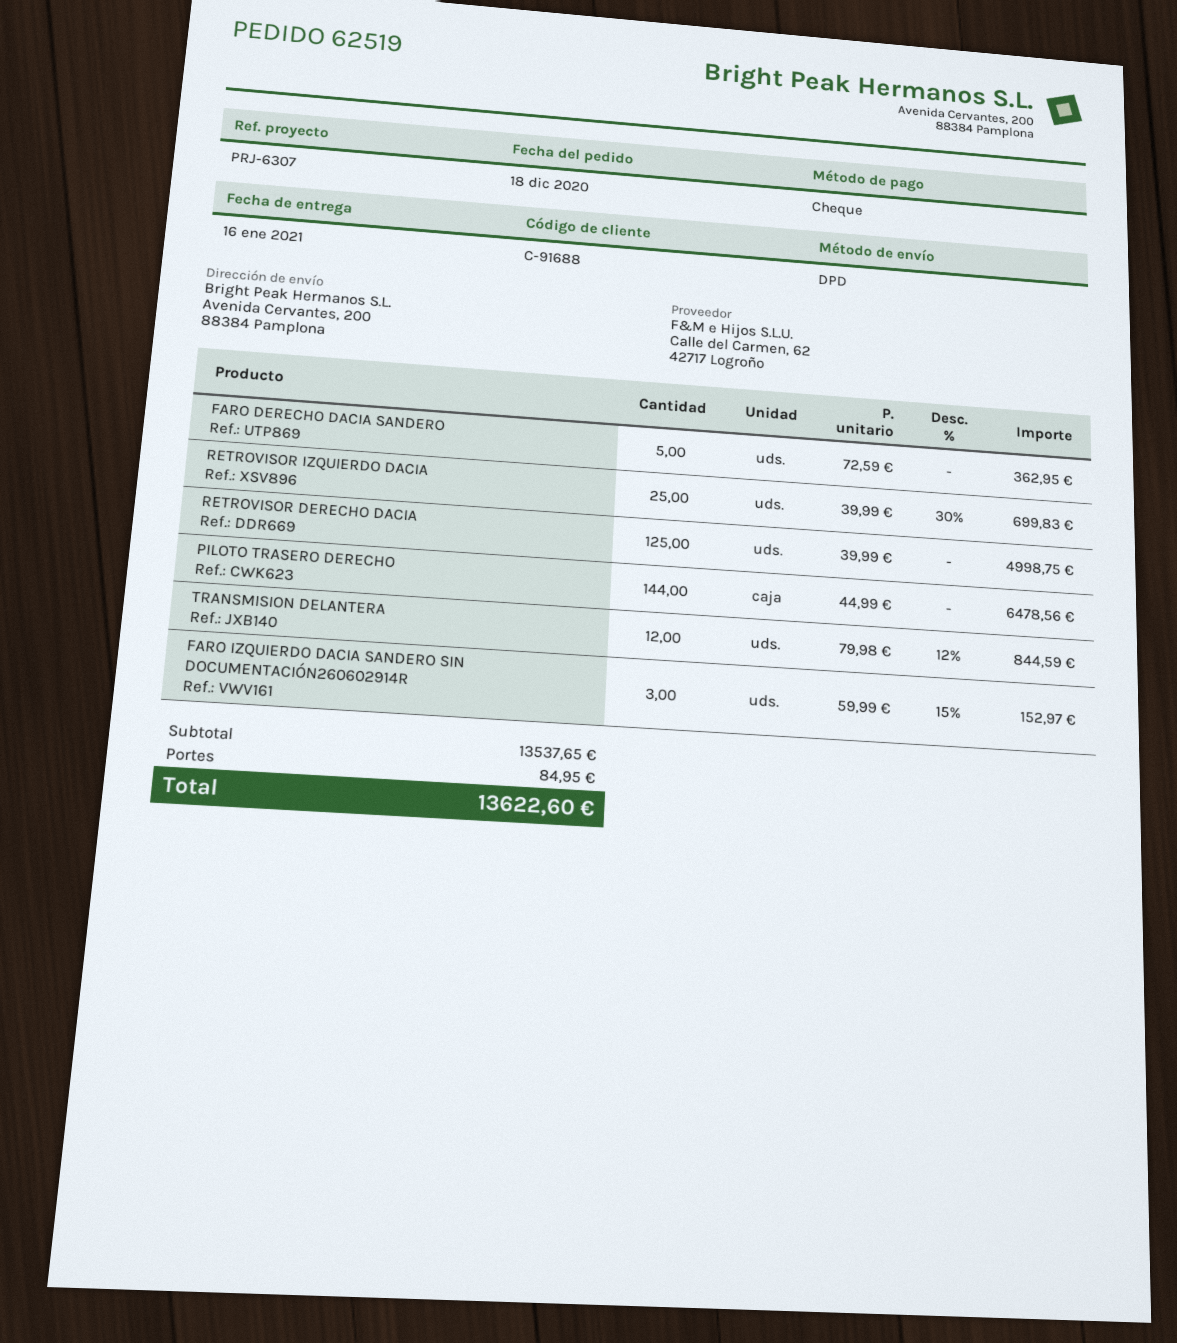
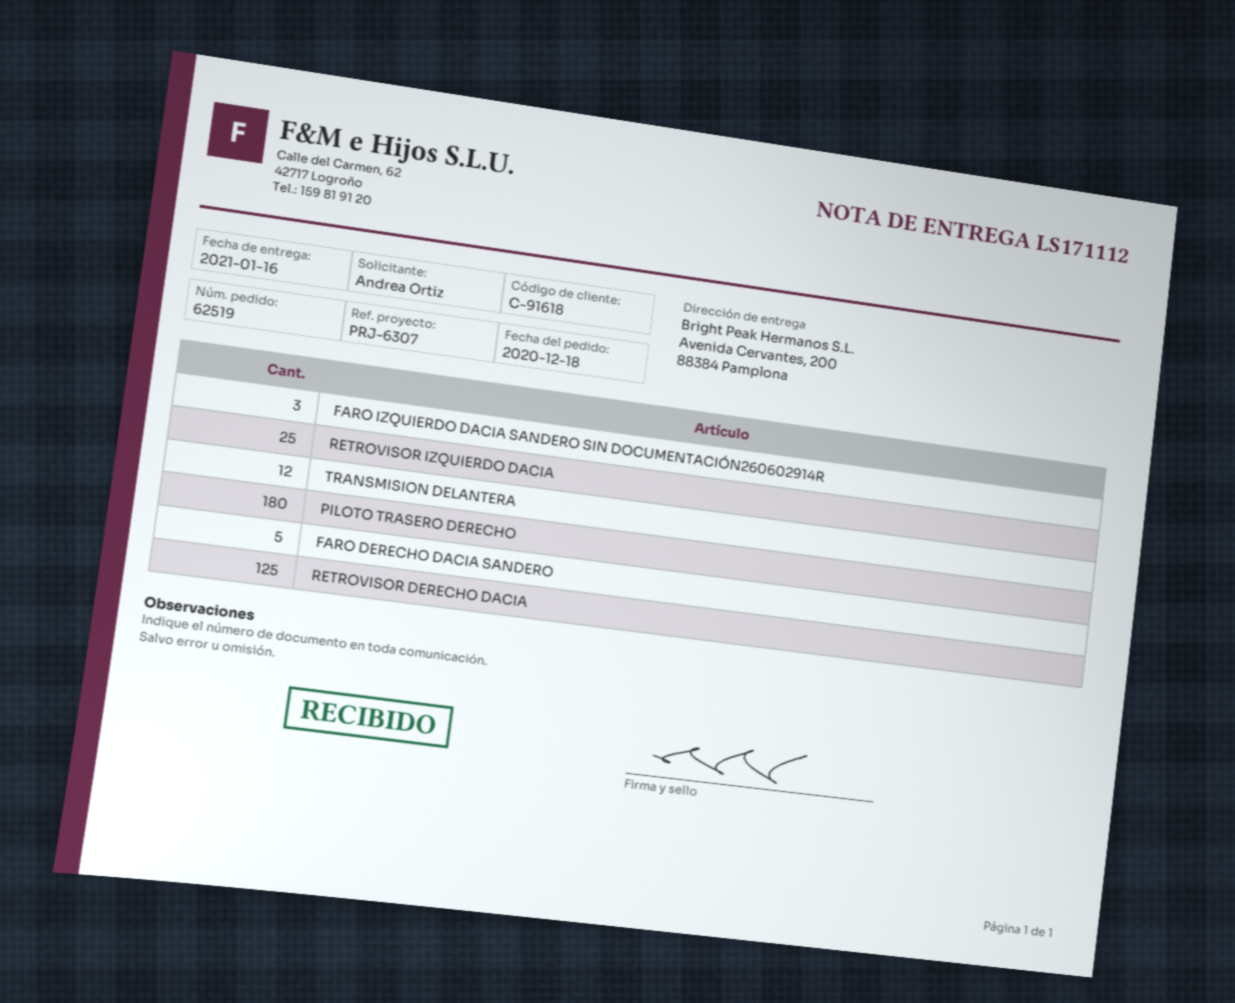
customer number: C-91688 -> C-91618
PILOTO TRASERO DERECHO: 144 -> 180

